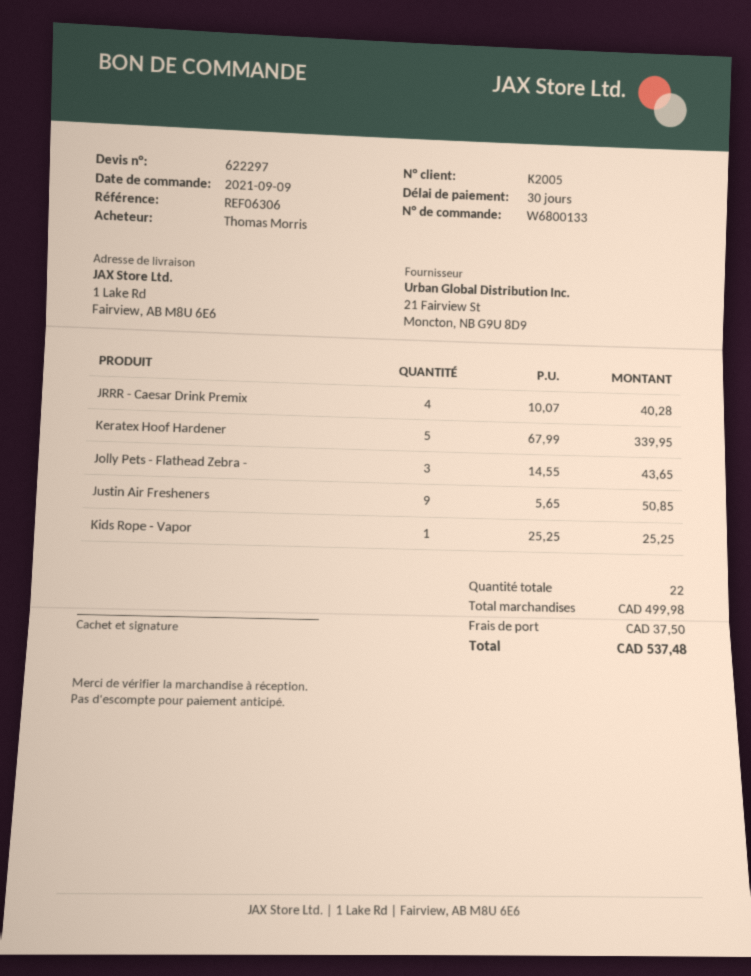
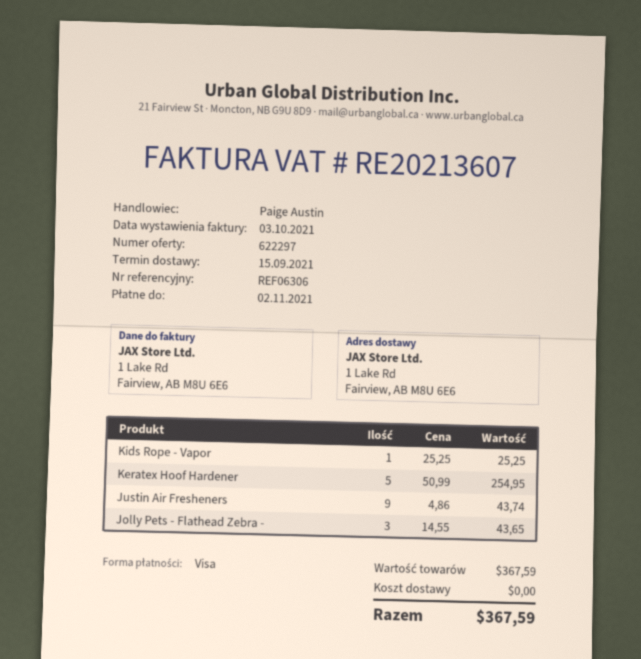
JRRR - Caesar Drink Premix: 4 x 10.07 = 40.28 -> none
Keratex Hoof Hardener: 5 x 67.99 = 339.95 -> 5 x 50.99 = 254.95
Justin Air Fresheners: 9 x 5.65 = 50.85 -> 9 x 4.86 = 43.74
subtotal: 499.98 -> 367.59
shipping: 37.50 -> 0.00
total: 537.48 -> 367.59

